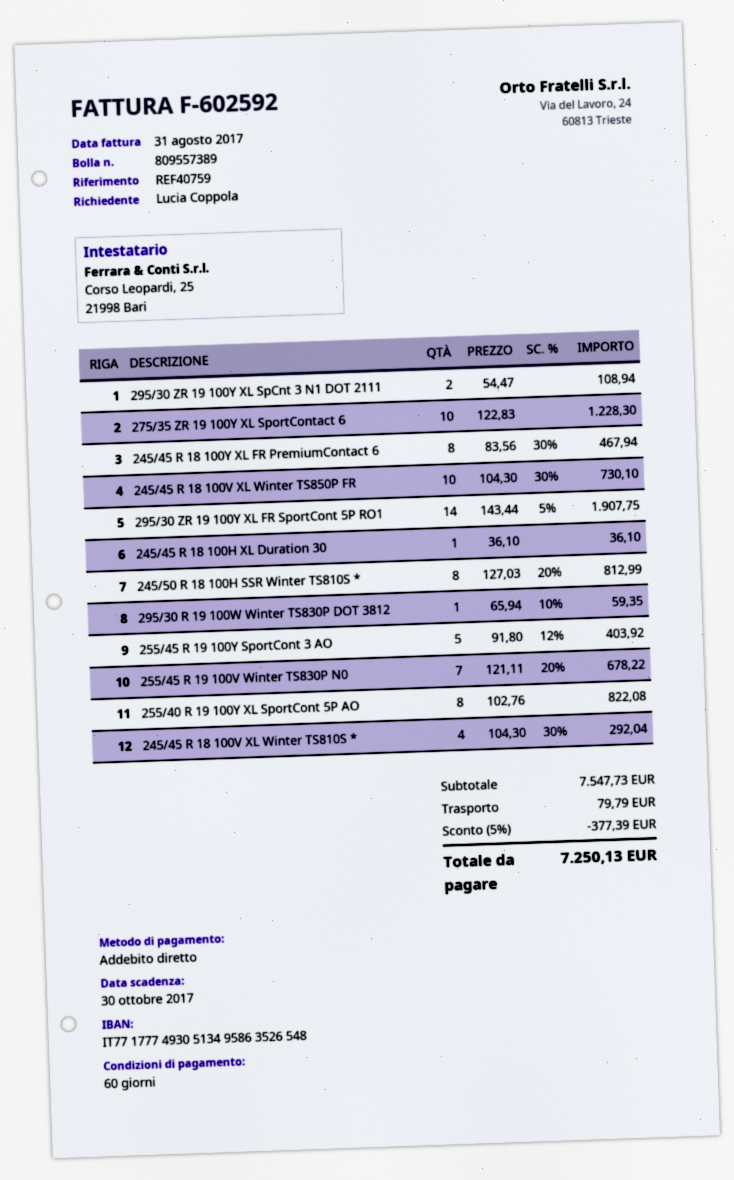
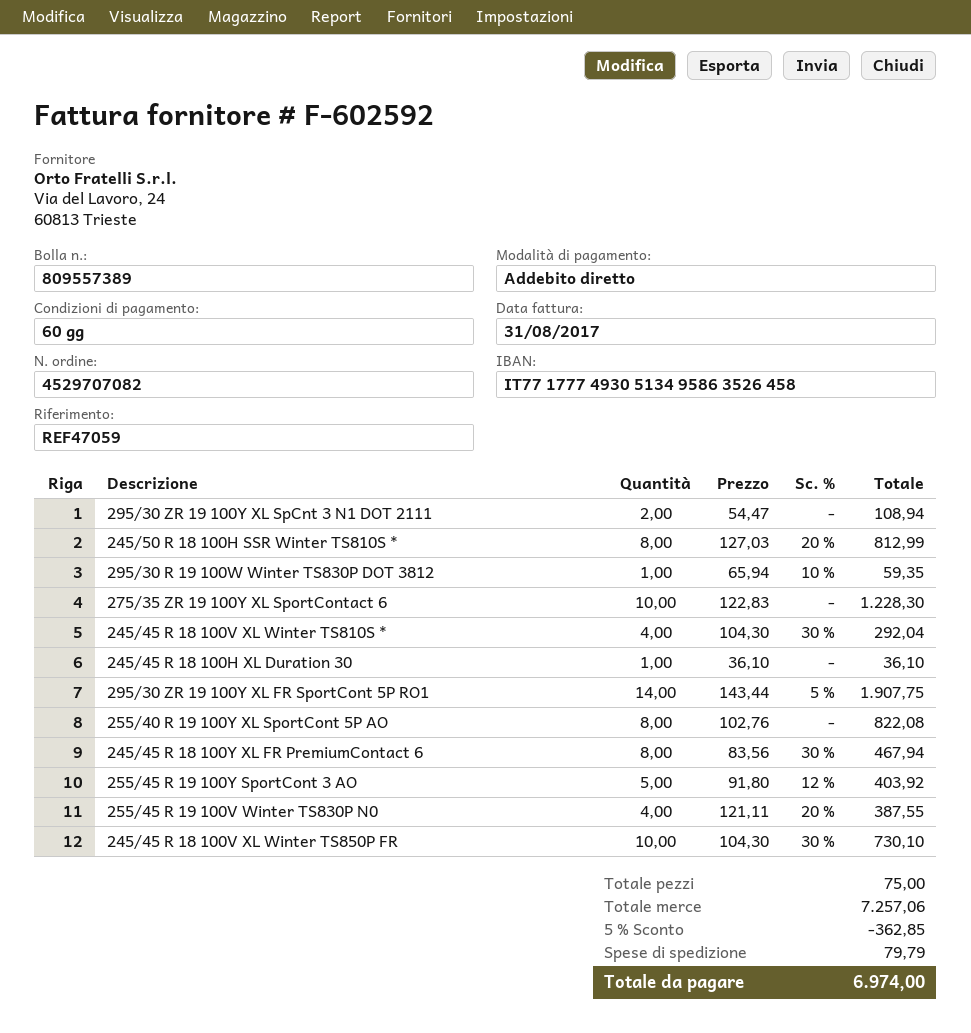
reference: REF40759 -> REF47059
bank account: IT7717774930513495863526548 -> IT7717774930513495863526458
255/45 R 19 100V Winter TS830P N0: 7 x 121.11 - 20% = 678.22 -> 4 x 121.11 - 20% = 387.55
subtotal: 7547.73 -> 7257.06
discount: 5% = 377.39 -> 5% = 362.85
total: 7250.13 -> 6974.00

